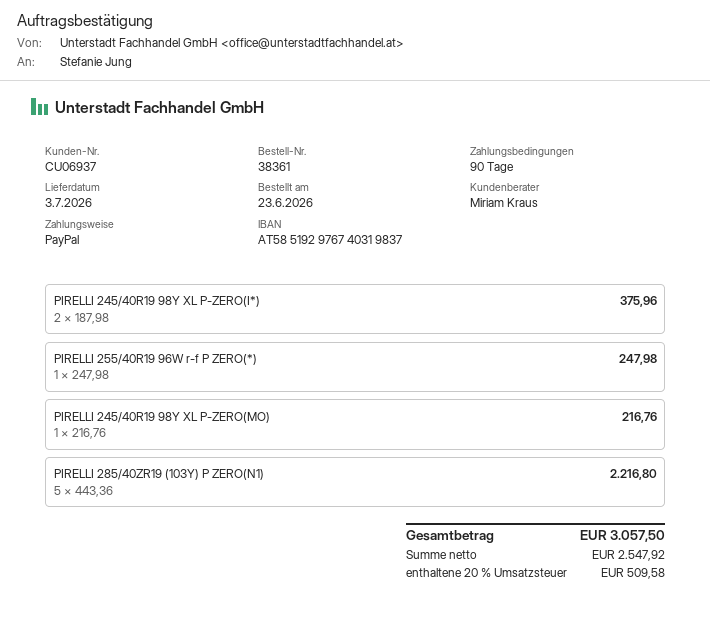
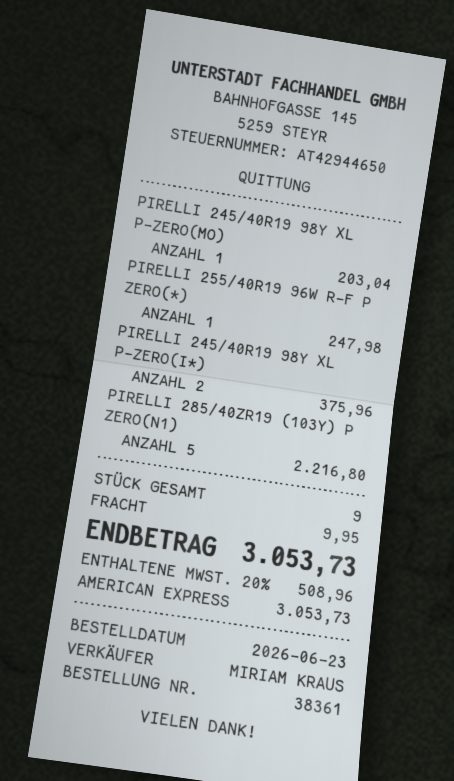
payment method: PayPal -> American Express
PIRELLI 245/40R19 98Y XL P-ZERO(MO): 1 for 216.76 -> 1 for 203.04
shipping: none -> 9.95
tax: 20% = 509.58 -> 20% = 508.96
total: 3057.50 -> 3053.73

